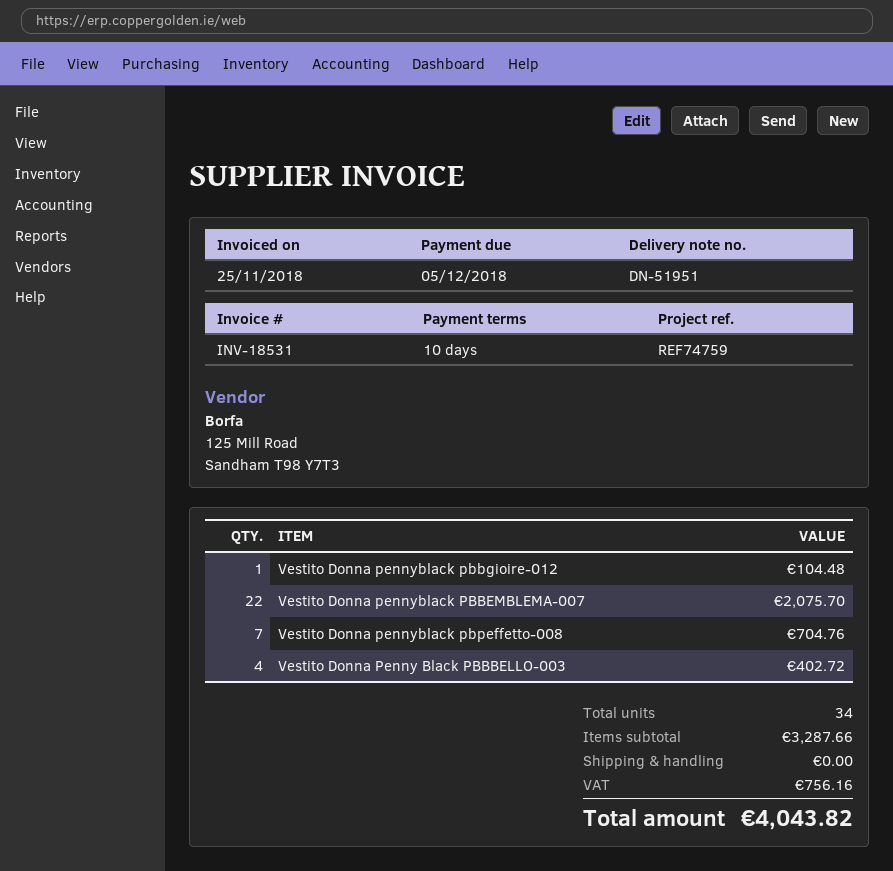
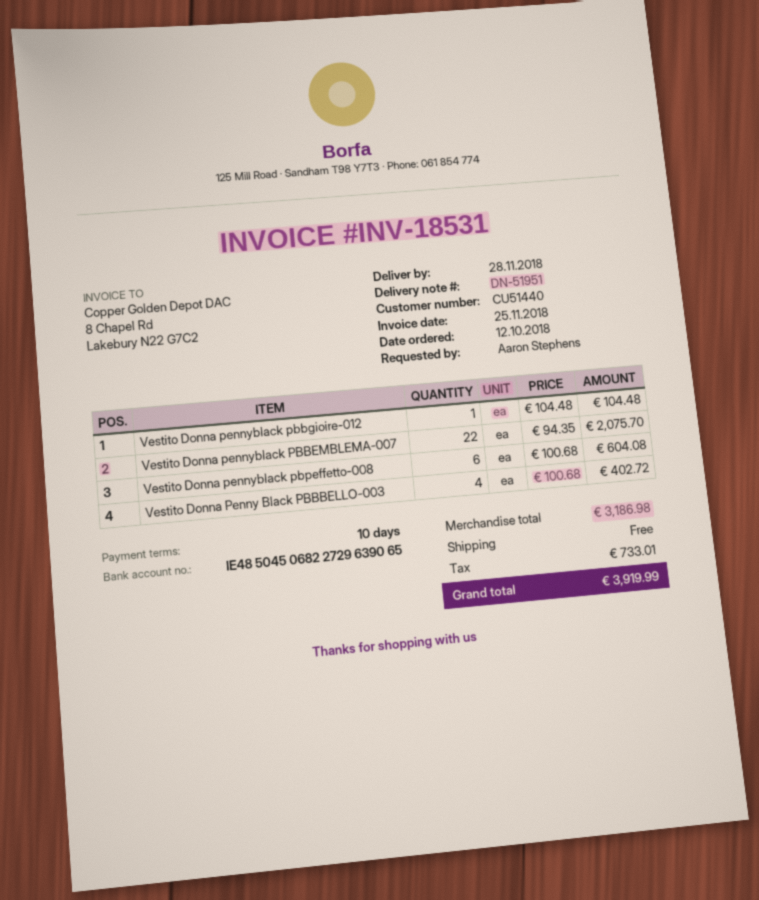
Vestito Donna pennyblack pbpeffetto-008: 7 for 704.76 -> 6 for 604.08
subtotal: 3287.66 -> 3186.98
tax: 756.16 -> 733.01
total: 4043.82 -> 3919.99

